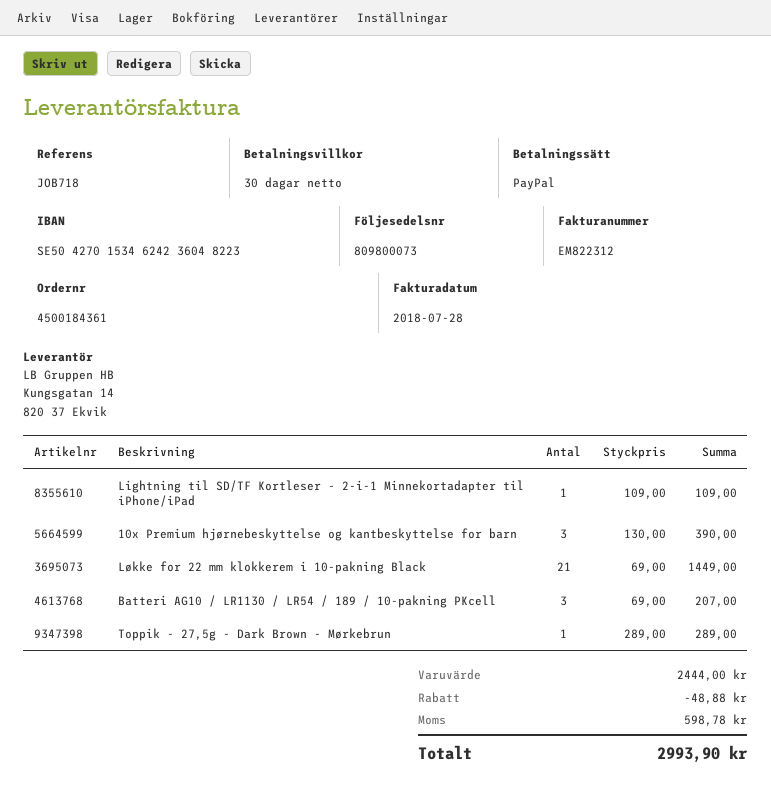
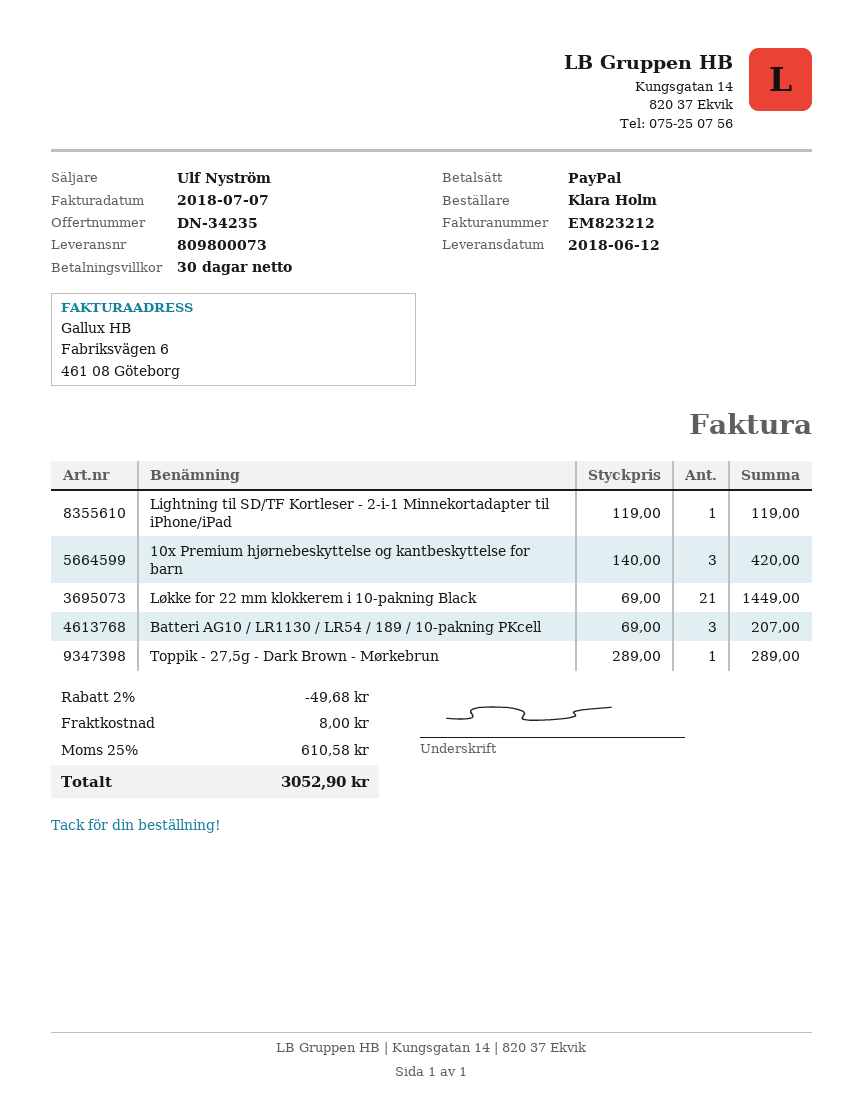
invoice number: EM822312 -> EM823212
invoice date: 2018-07-28 -> 2018-07-07
Lightning til SD/TF Kortleser - 2-i-1 Minnekortadapter til iPhone/iPad: 1 x 109.00 = 109.00 -> 1 x 119.00 = 119.00
10x Premium hjørnebeskyttelse og kantbeskyttelse for barn: 3 x 130.00 = 390.00 -> 3 x 140.00 = 420.00
discount: 48.88 -> 49.68
shipping: none -> 8.00
tax: 598.78 -> 610.58
total: 2993.90 -> 3052.90

